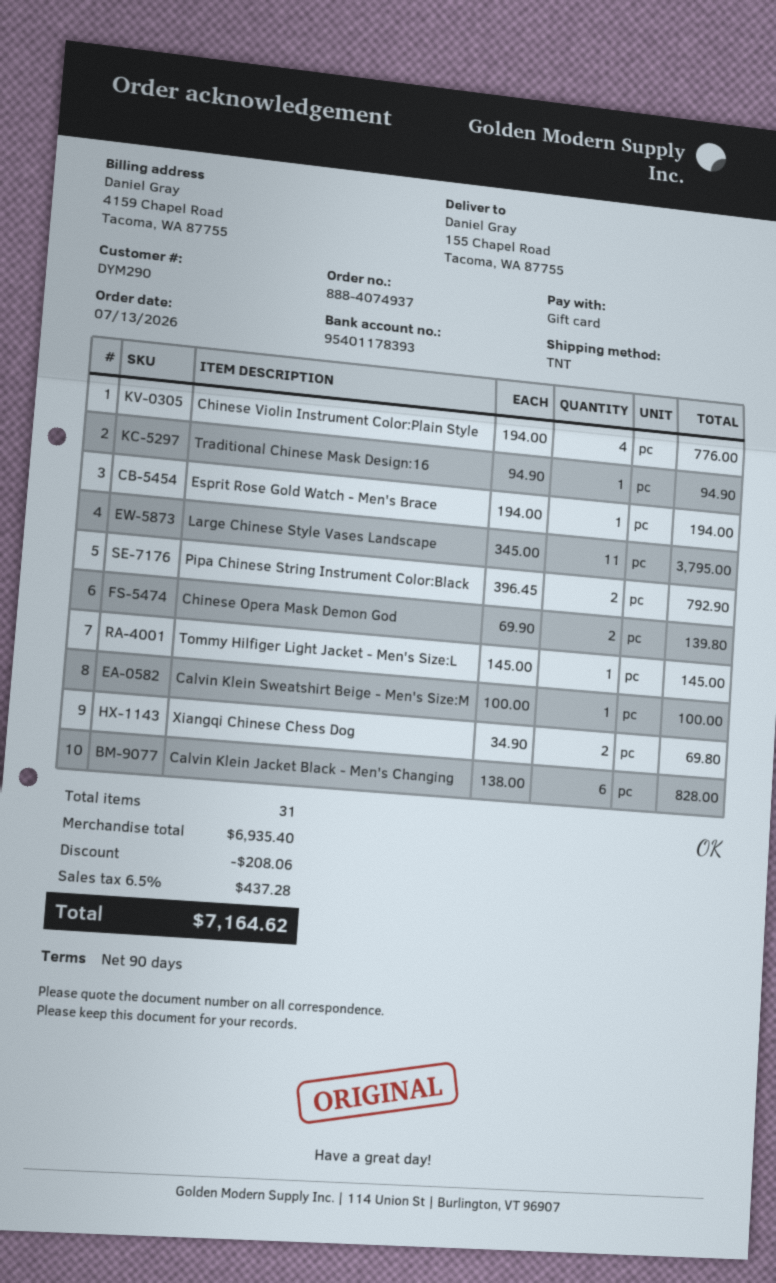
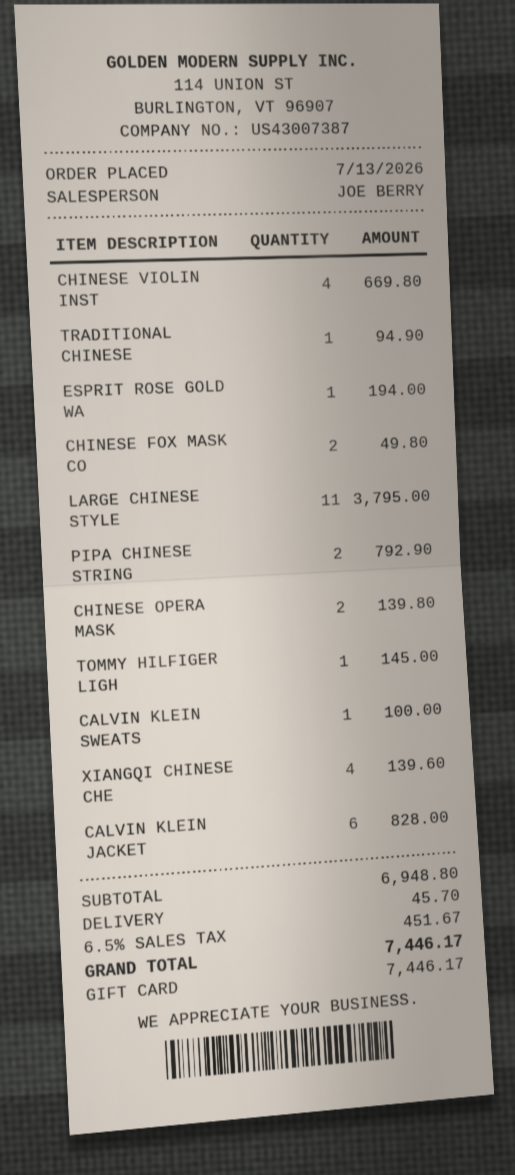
Chinese Violin Instrument Color:Plain Style: 4 for 776.00 -> 4 for 669.80
Xiangqi Chinese Chess Dog: 2 for 69.80 -> 4 for 139.60
CHINESE FOX MASK CO: none -> 2 for 49.80
subtotal: 6935.40 -> 6948.80
discount: 208.06 -> none
shipping: none -> 45.70
tax: 6.5% = 437.28 -> 6.5% = 451.67
total: 7164.62 -> 7446.17

